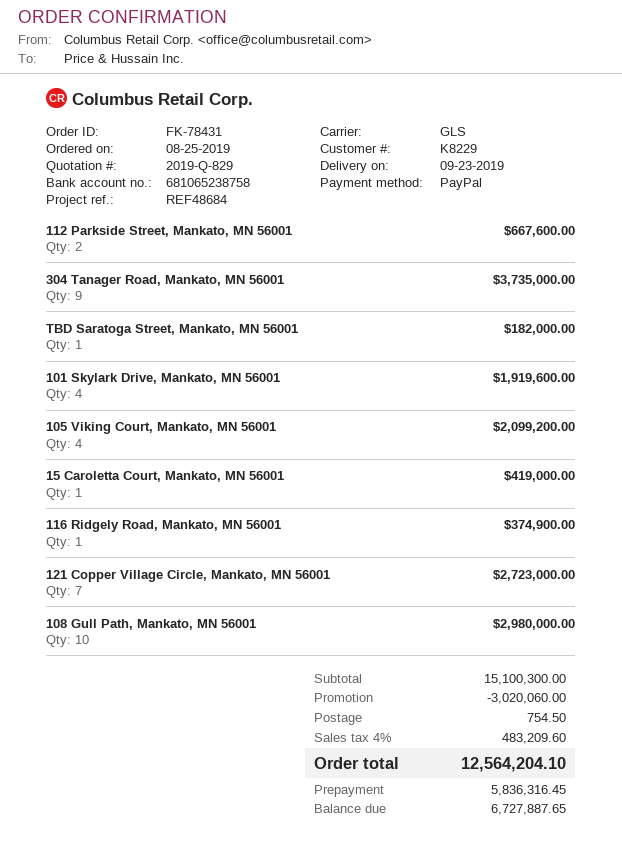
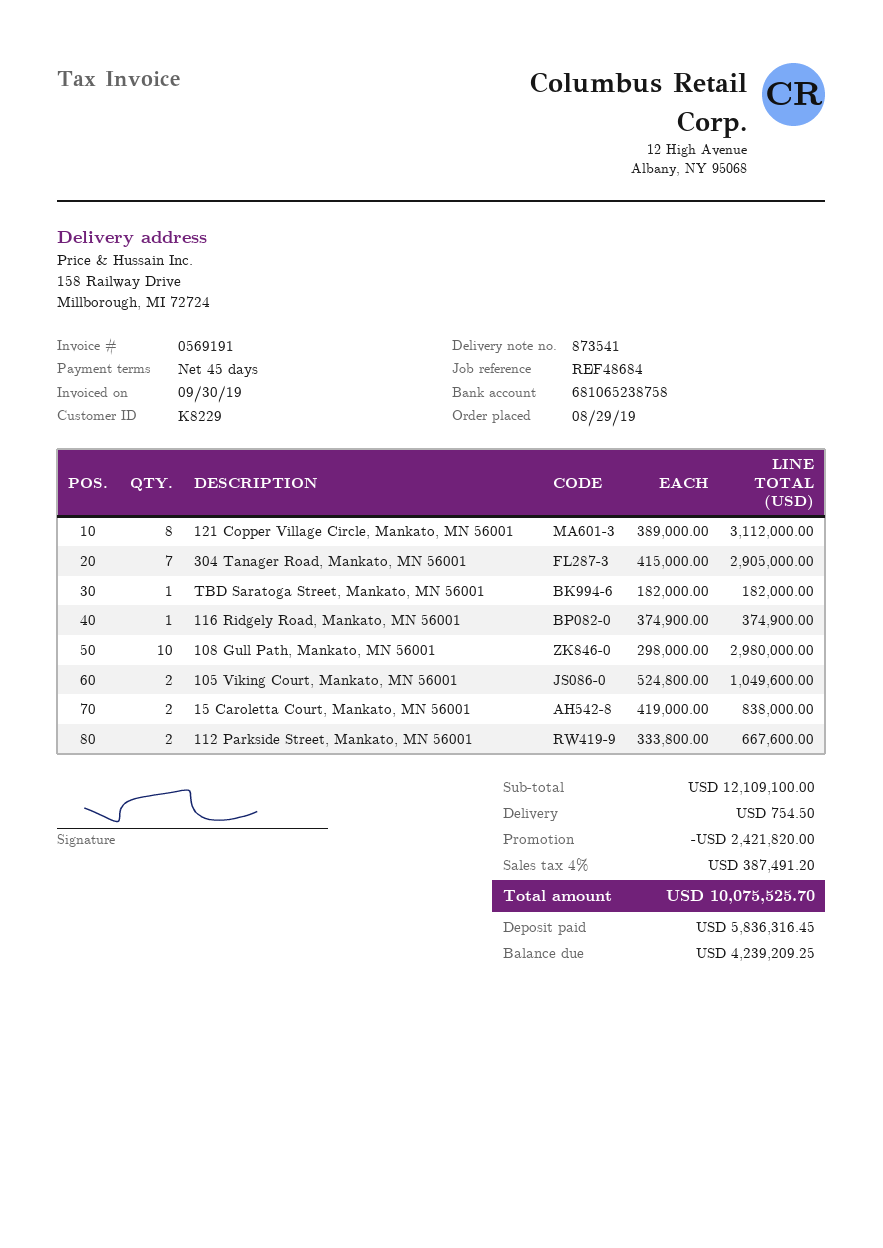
order date: 2019-08-25 -> 2019-08-29
304 Tanager Road, Mankato, MN 56001: 9 for 3735000.00 -> 7 for 2905000.00
101 Skylark Drive, Mankato, MN 56001: 4 for 1919600.00 -> none
105 Viking Court, Mankato, MN 56001: 4 for 2099200.00 -> 2 for 1049600.00
15 Caroletta Court, Mankato, MN 56001: 1 for 419000.00 -> 2 for 838000.00
121 Copper Village Circle, Mankato, MN 56001: 7 for 2723000.00 -> 8 for 3112000.00
subtotal: 15100300.00 -> 12109100.00
discount: 3020060.00 -> 2421820.00
tax: 4% = 483209.60 -> 4% = 387491.20
total: 12564204.10 -> 10075525.70
balance: 6727887.65 -> 4239209.25

